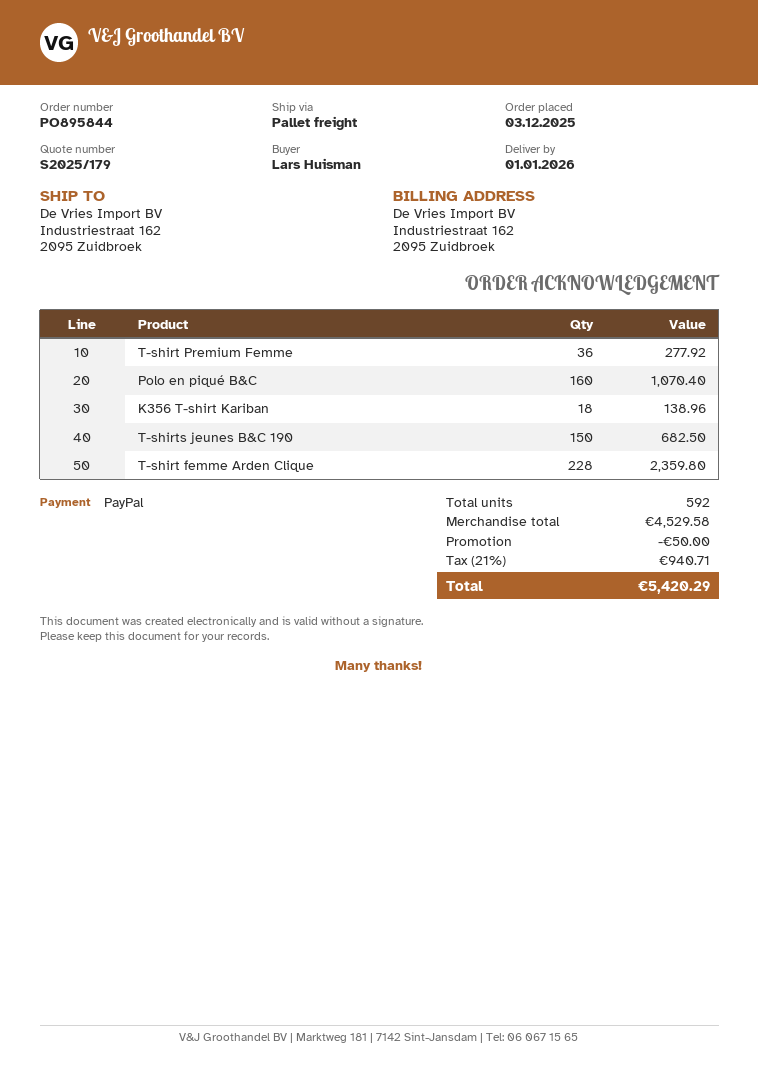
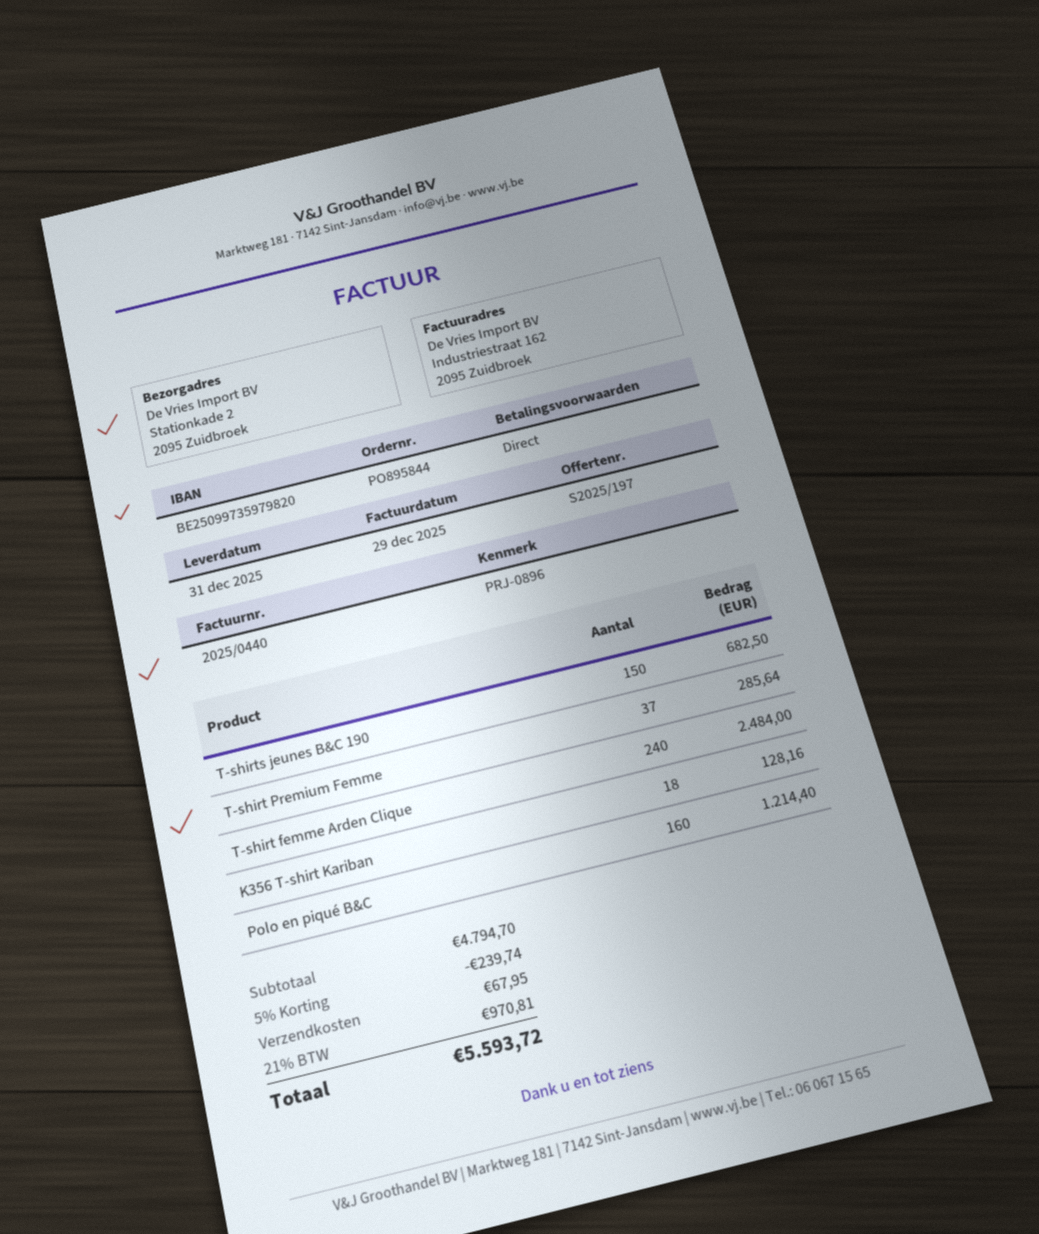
quote number: S2025/179 -> S2025/197
delivery date: 2026-01-01 -> 2025-12-31
ship to: Industriestraat 162, 2095 Zuidbroek -> Stationkade 2, 2095 Zuidbroek
T-shirt Premium Femme: 36 for 277.92 -> 37 for 285.64
Polo en piqué B&C: 160 for 1070.40 -> 160 for 1214.40
K356 T-shirt Kariban: 18 for 138.96 -> 18 for 128.16
T-shirt femme Arden Clique: 228 for 2359.80 -> 240 for 2484.00
subtotal: 4529.58 -> 4794.70
discount: 50.00 -> 239.74
shipping: none -> 67.95
tax: 21% = 940.71 -> 21% = 970.81
total: 5420.29 -> 5593.72

